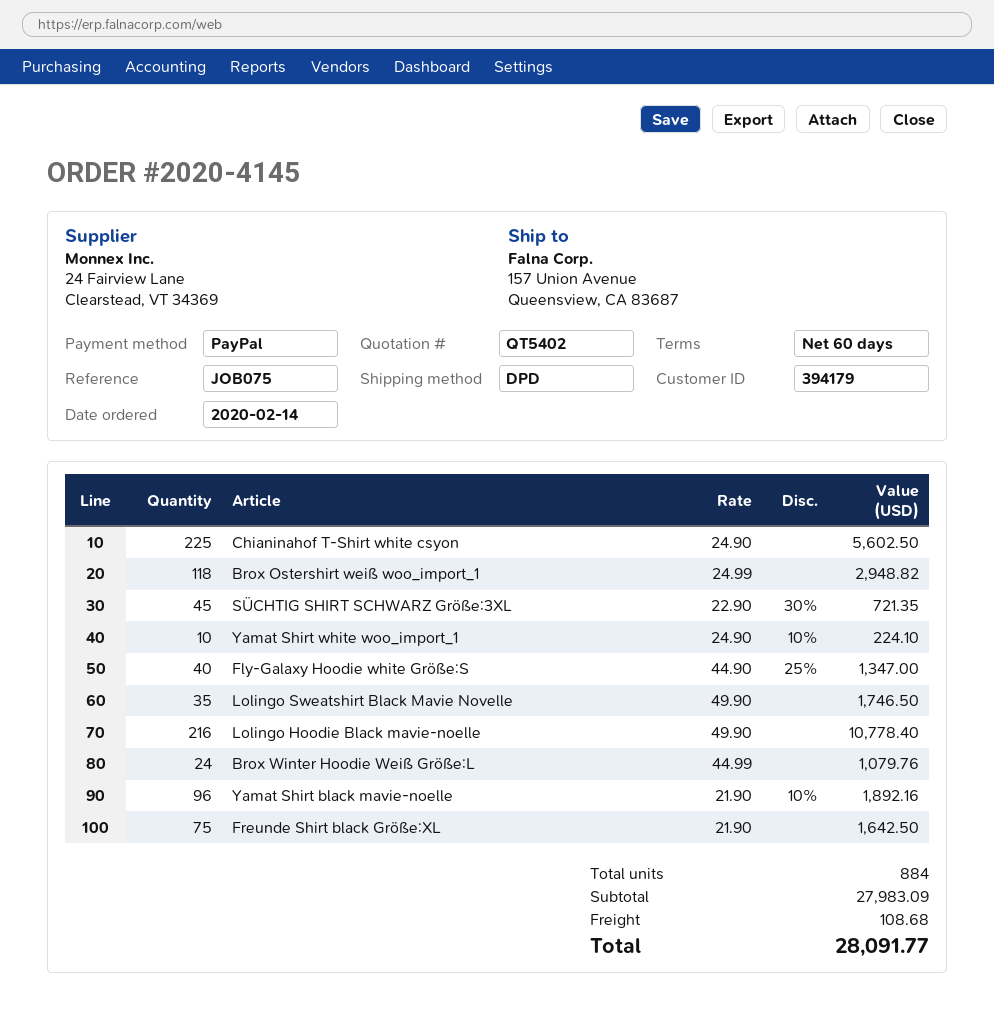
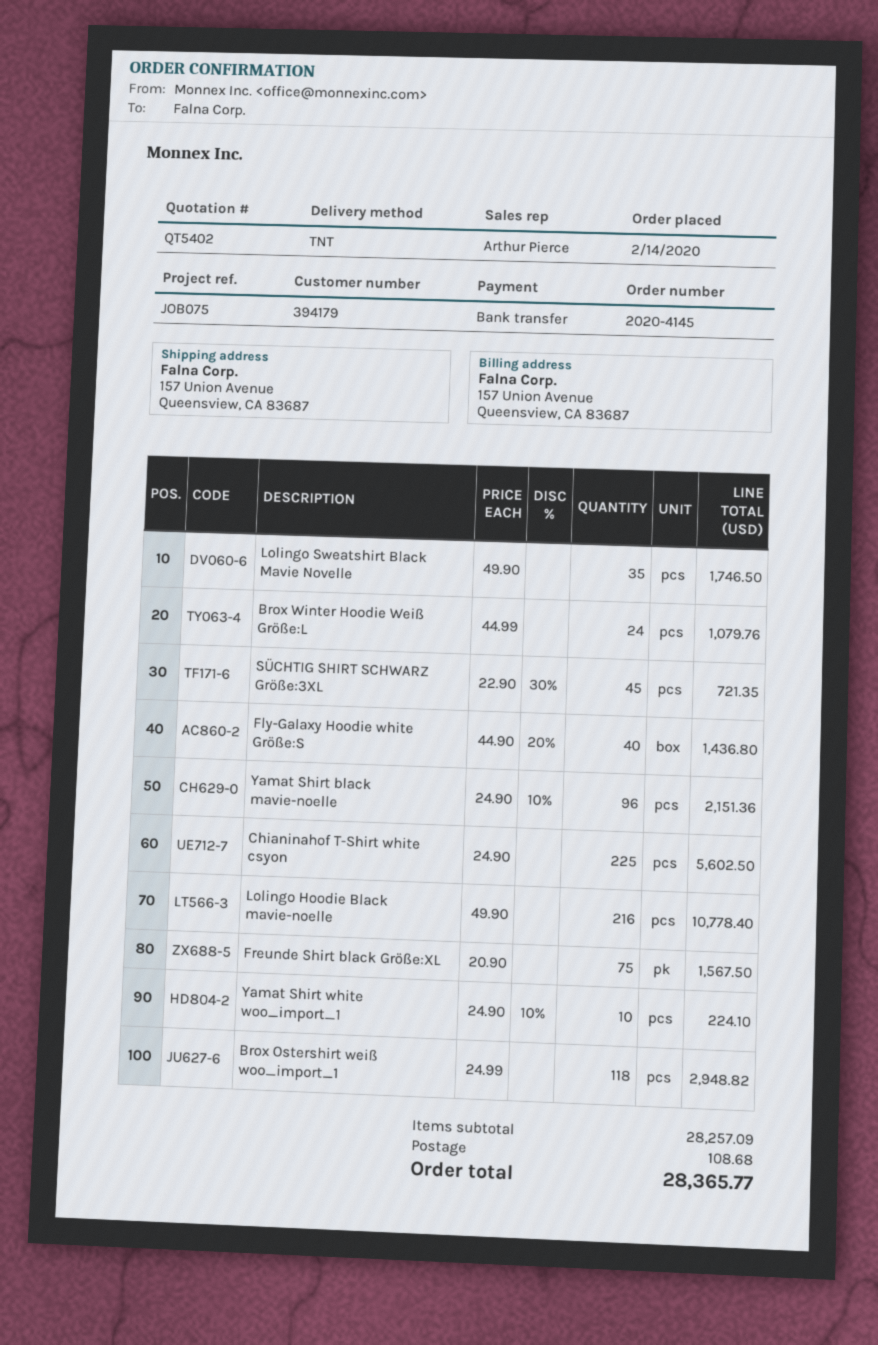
payment method: PayPal -> bank transfer
shipping method: DPD -> TNT
Fly-Galaxy Hoodie white Größe:S: 40 x 44.90 - 25% = 1347.00 -> 40 x 44.90 - 20% = 1436.80
Yamat Shirt black mavie-noelle: 96 x 21.90 - 10% = 1892.16 -> 96 x 24.90 - 10% = 2151.36
Freunde Shirt black Größe:XL: 75 x 21.90 = 1642.50 -> 75 x 20.90 = 1567.50
subtotal: 27983.09 -> 28257.09
total: 28091.77 -> 28365.77

